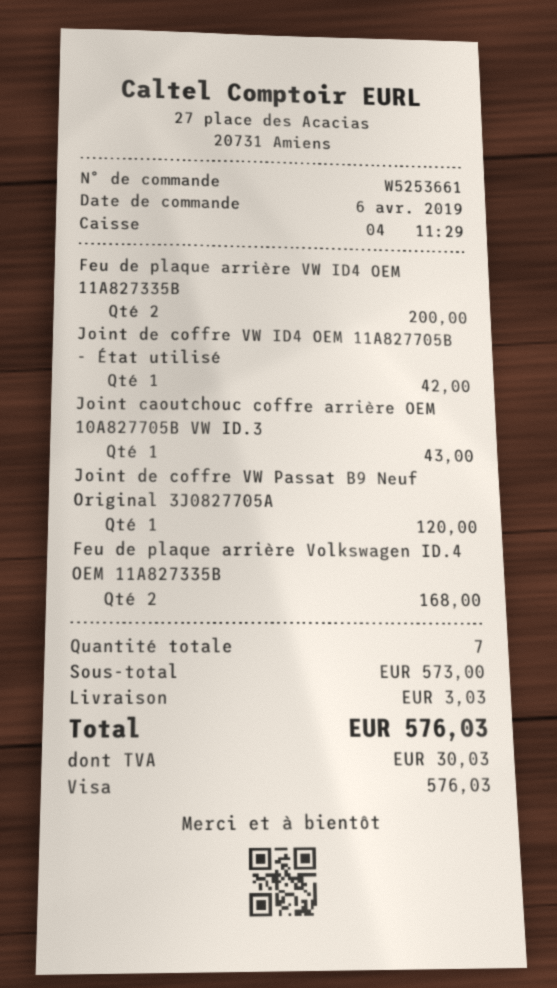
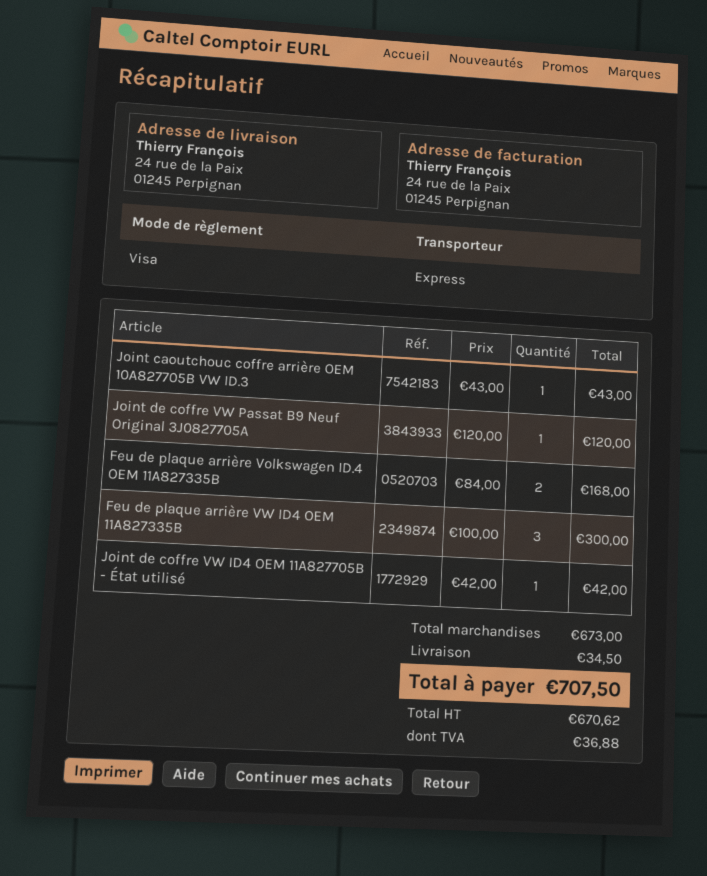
Feu de plaque arrière VW ID4 OEM 11A827335B: 2 for 200.00 -> 3 for 300.00
subtotal: 573.00 -> 673.00
shipping: 3.03 -> 34.50
tax: 30.03 -> 36.88
total: 576.03 -> 707.50

